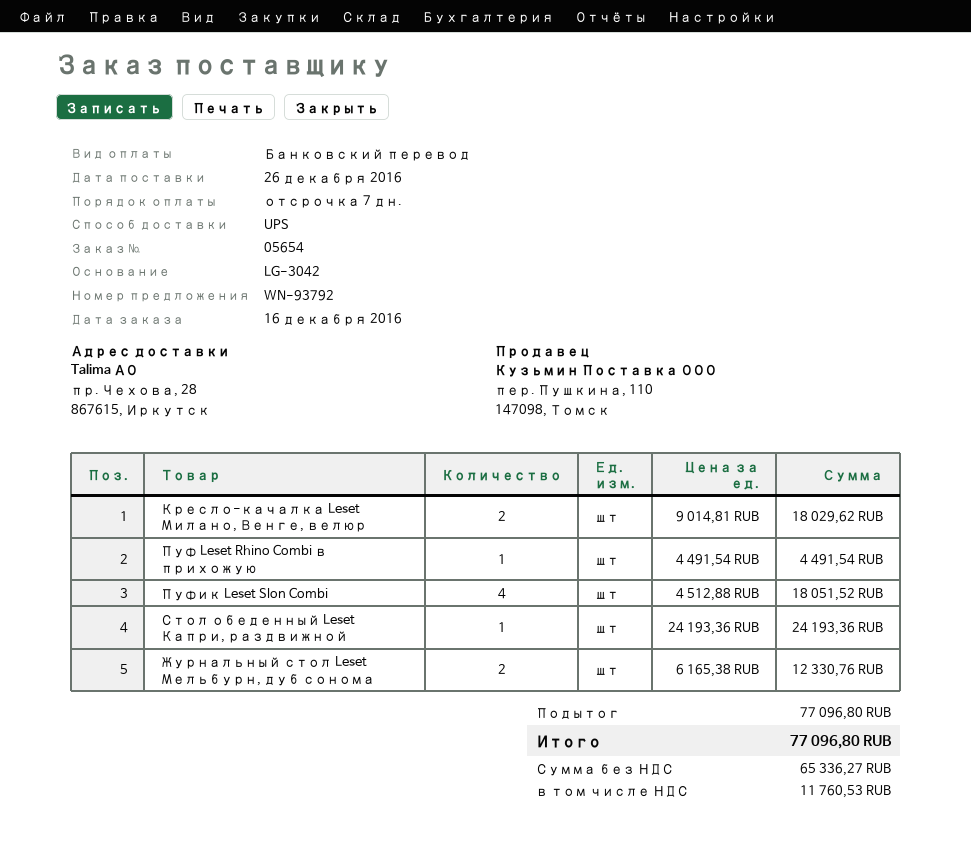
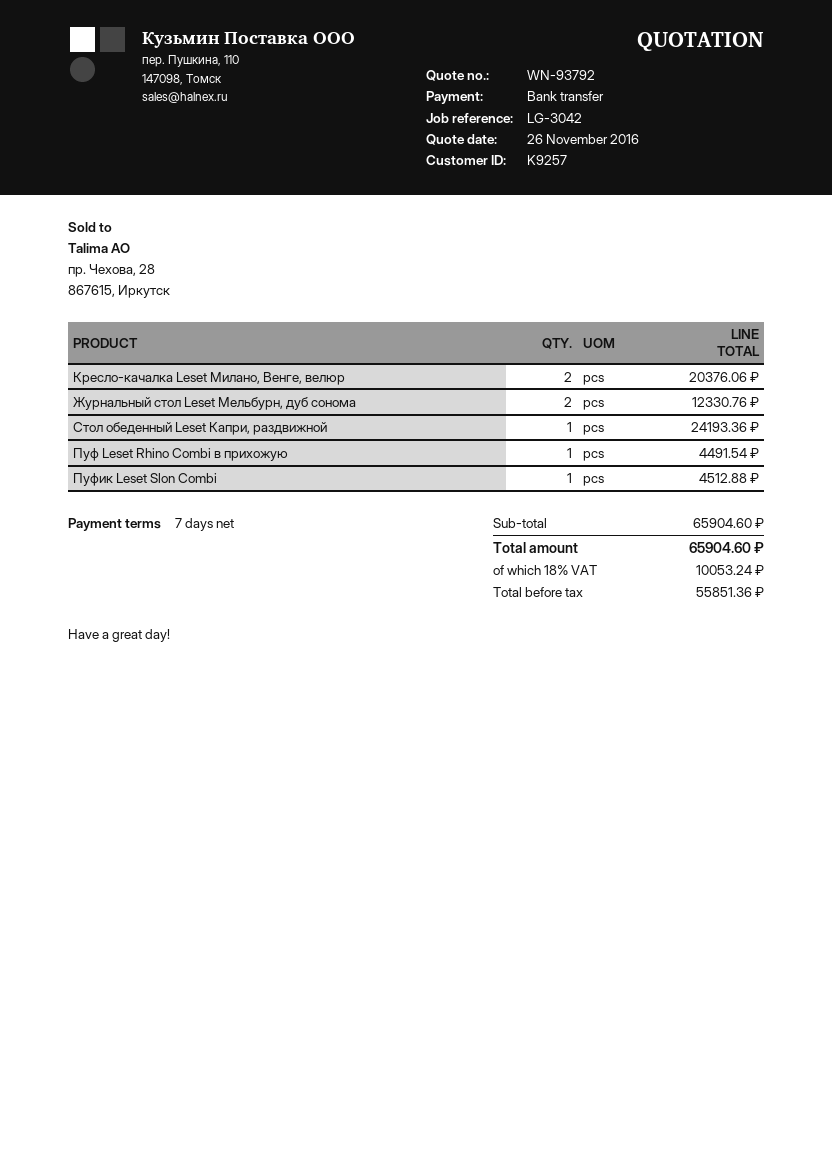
Кресло-качалка Leset Милано, Венге, велюр: 2 for 18029.62 -> 2 for 20376.06
Пуфик Leset Slon Combi: 4 for 18051.52 -> 1 for 4512.88
subtotal: 77096.80 -> 65904.60
net: 65336.27 -> 55851.36
tax: 11760.53 -> 10053.24
total: 77096.80 -> 65904.60

